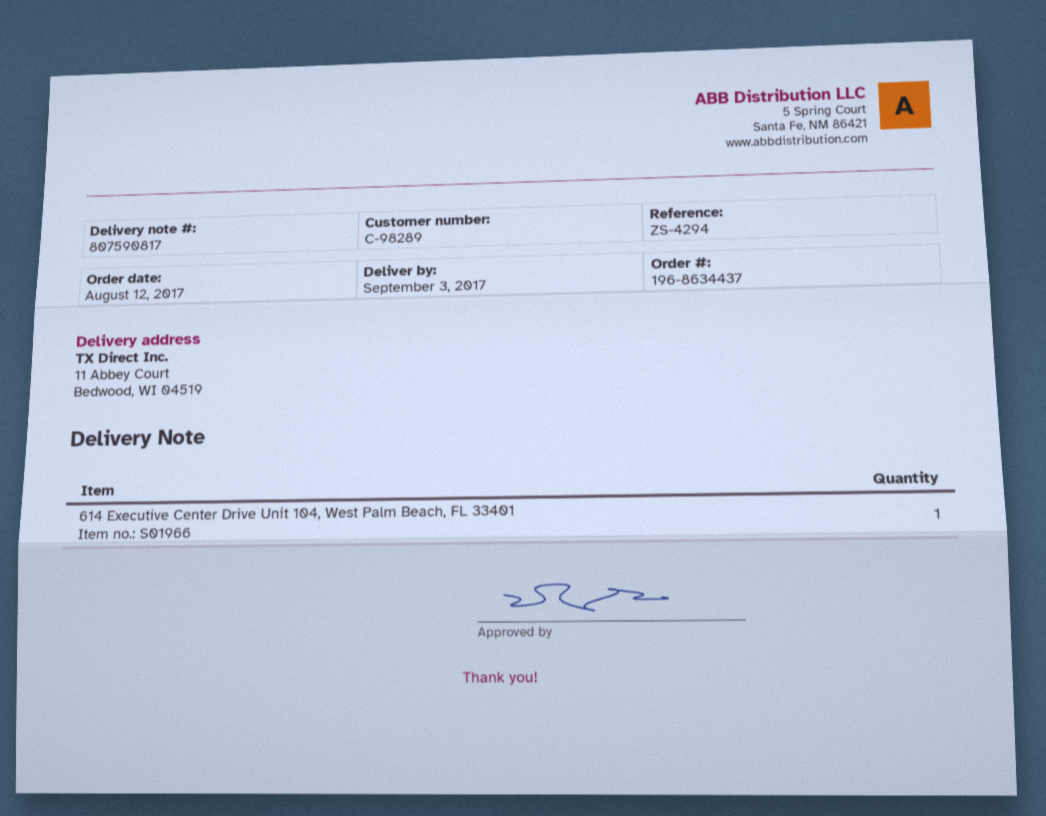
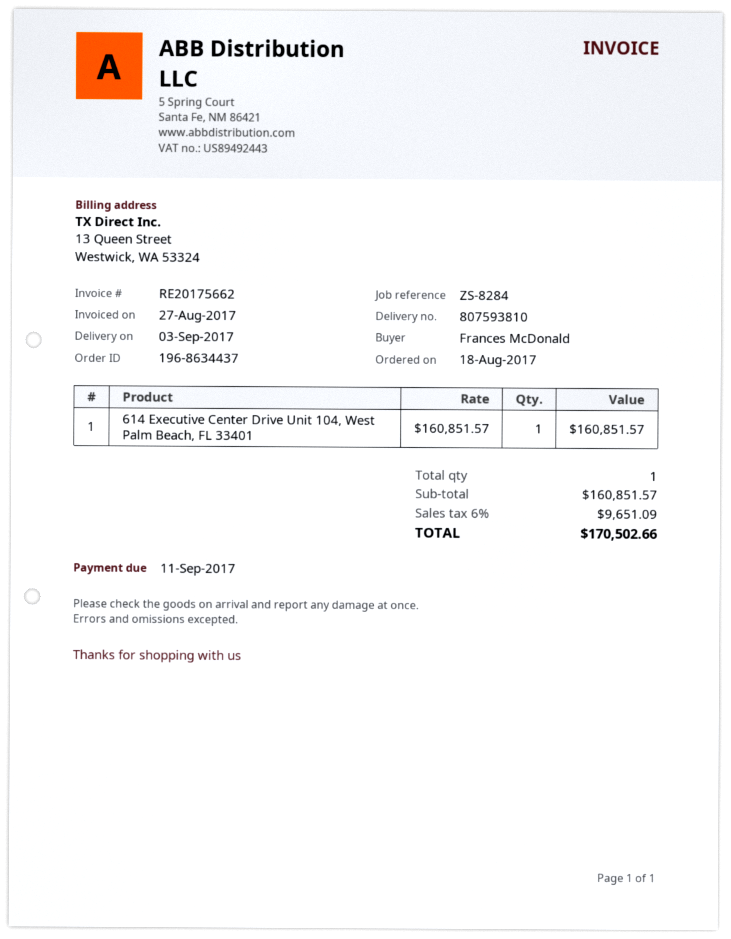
order date: 2017-08-12 -> 2017-08-18
delivery note number: 807590817 -> 807593810
reference: ZS-4294 -> ZS-8284

